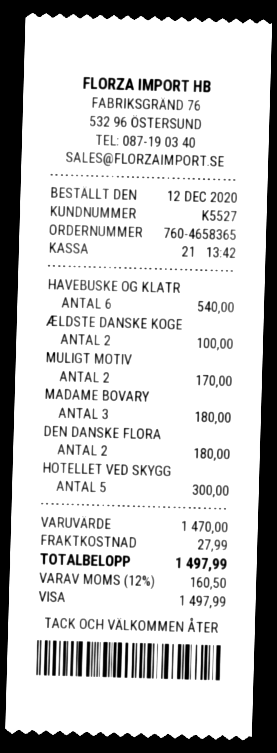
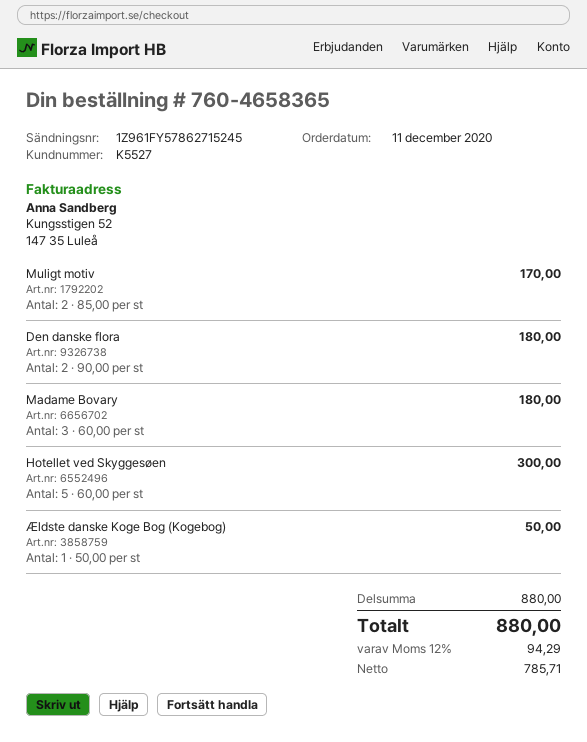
order date: 2020-12-12 -> 2020-12-11
HAVEBUSKE OG KLATR: 6 for 540.00 -> none
ÆLDSTE DANSKE KOGE: 2 for 100.00 -> 1 for 50.00
subtotal: 1470.00 -> 880.00
shipping: 27.99 -> none
tax: 12% = 160.50 -> 12% = 94.29
total: 1497.99 -> 880.00

